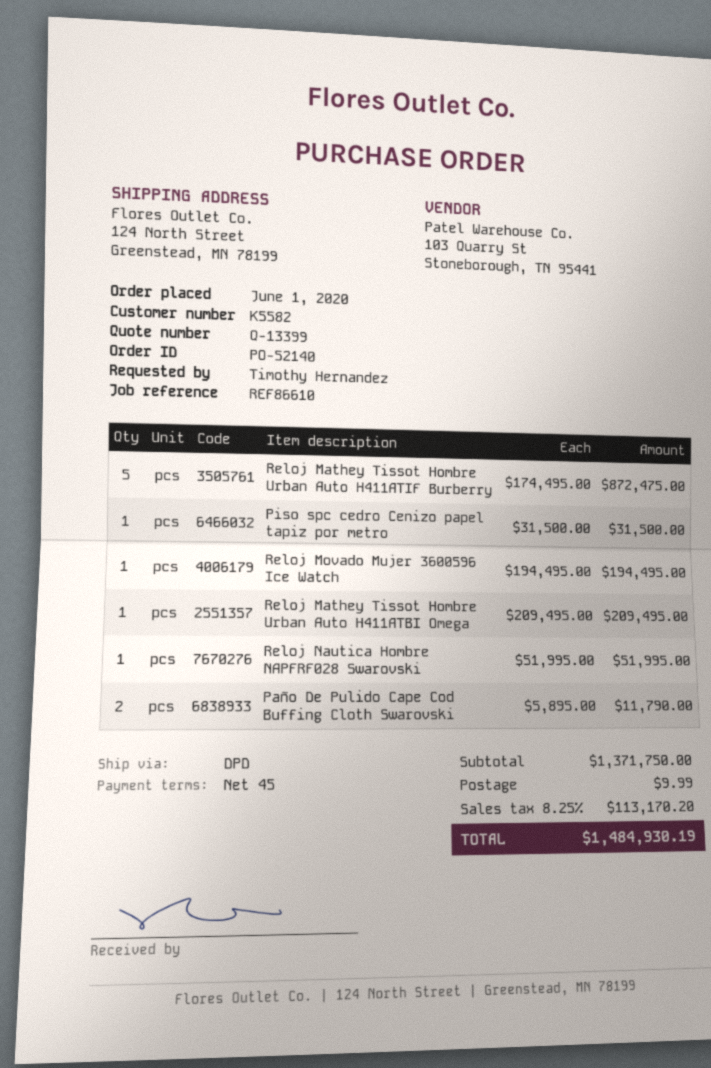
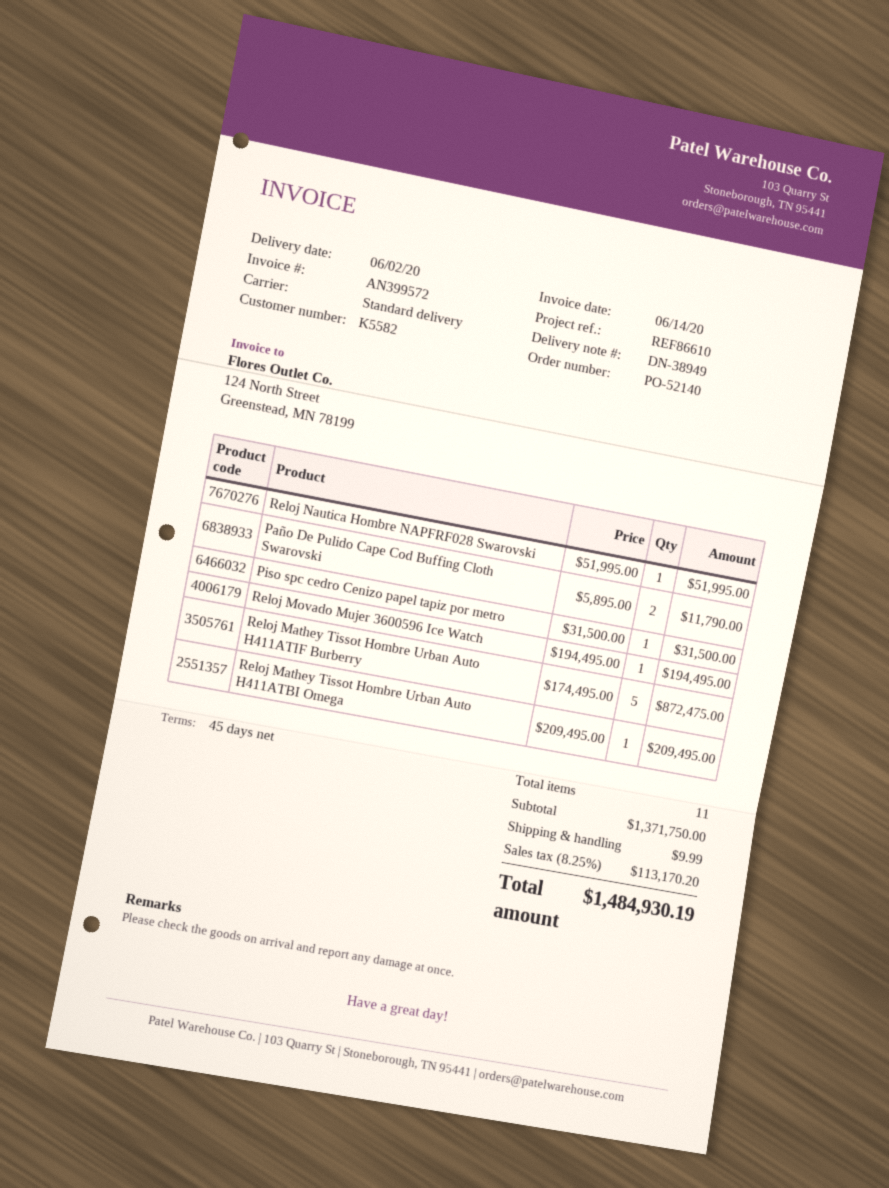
shipping method: DPD -> standard

